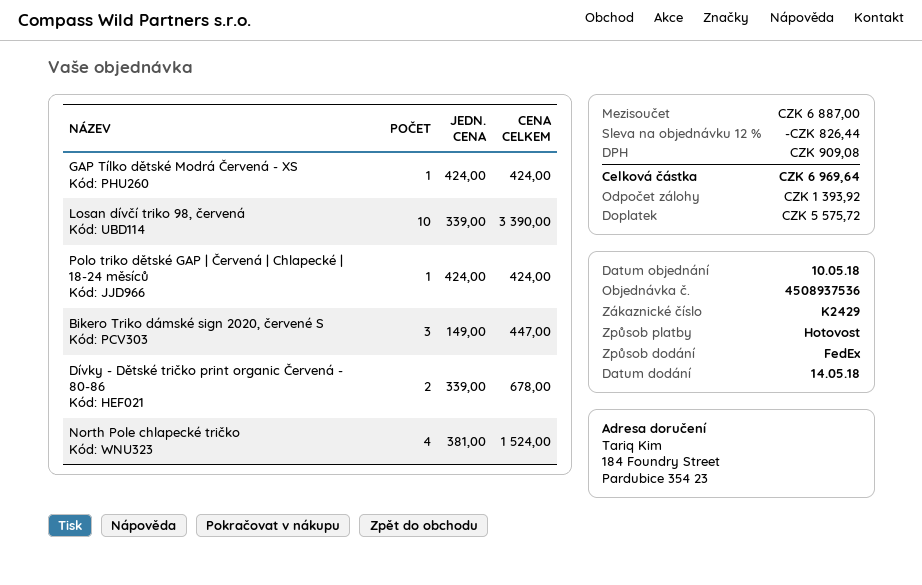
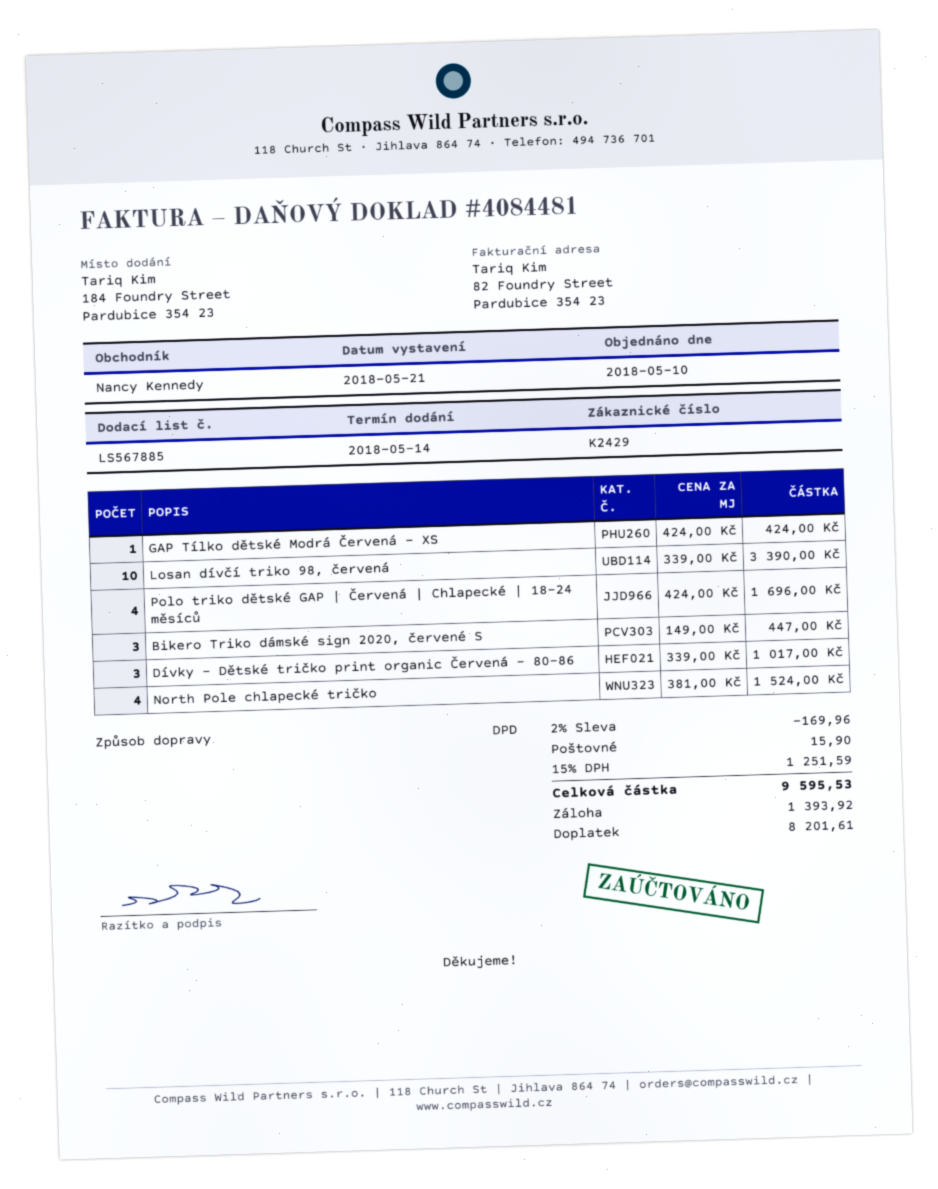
shipping method: FedEx -> DPD
Polo triko dětské GAP | Červená | Chlapecké | 18-24 měsíců: 1 x 424.00 = 424.00 -> 4 x 424.00 = 1696.00
Dívky - Dětské tričko print organic Červená - 80-86: 2 x 339.00 = 678.00 -> 3 x 339.00 = 1017.00
discount: 12% = 826.44 -> 2% = 169.96
shipping: none -> 15.90
tax: 909.08 -> 1251.59
total: 6969.64 -> 9595.53
balance: 5575.72 -> 8201.61

